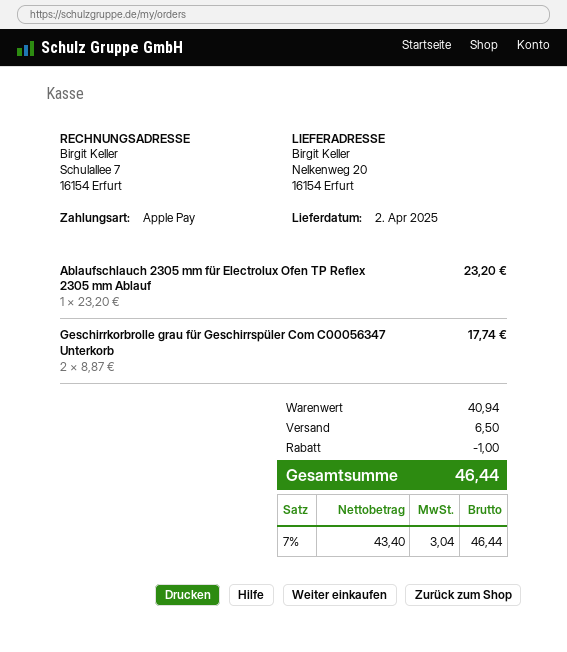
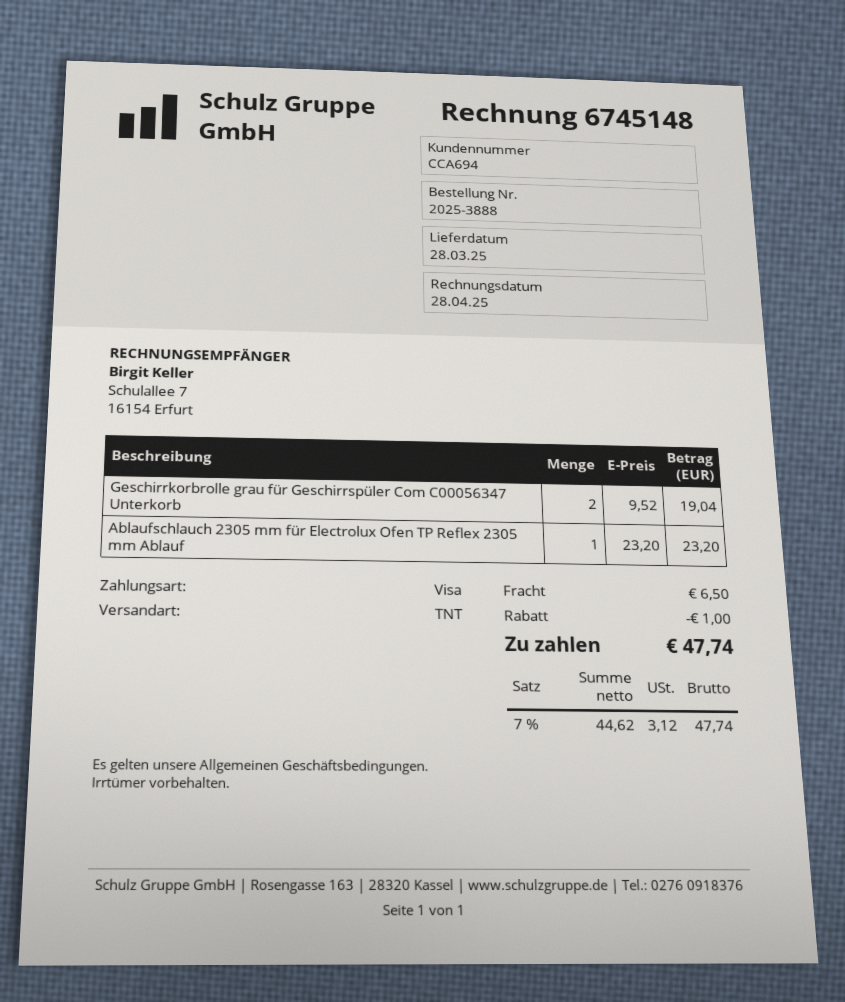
delivery date: 2025-04-02 -> 2025-03-28
payment method: Apple Pay -> Visa
Geschirrkorbrolle grau für Geschirrspüler Com C00056347 Unterkorb: 2 x 8.87 = 17.74 -> 2 x 9.52 = 19.04
net: 43.40 -> 44.62
tax: 7% = 3.04 -> 7% = 3.12
total: 46.44 -> 47.74

